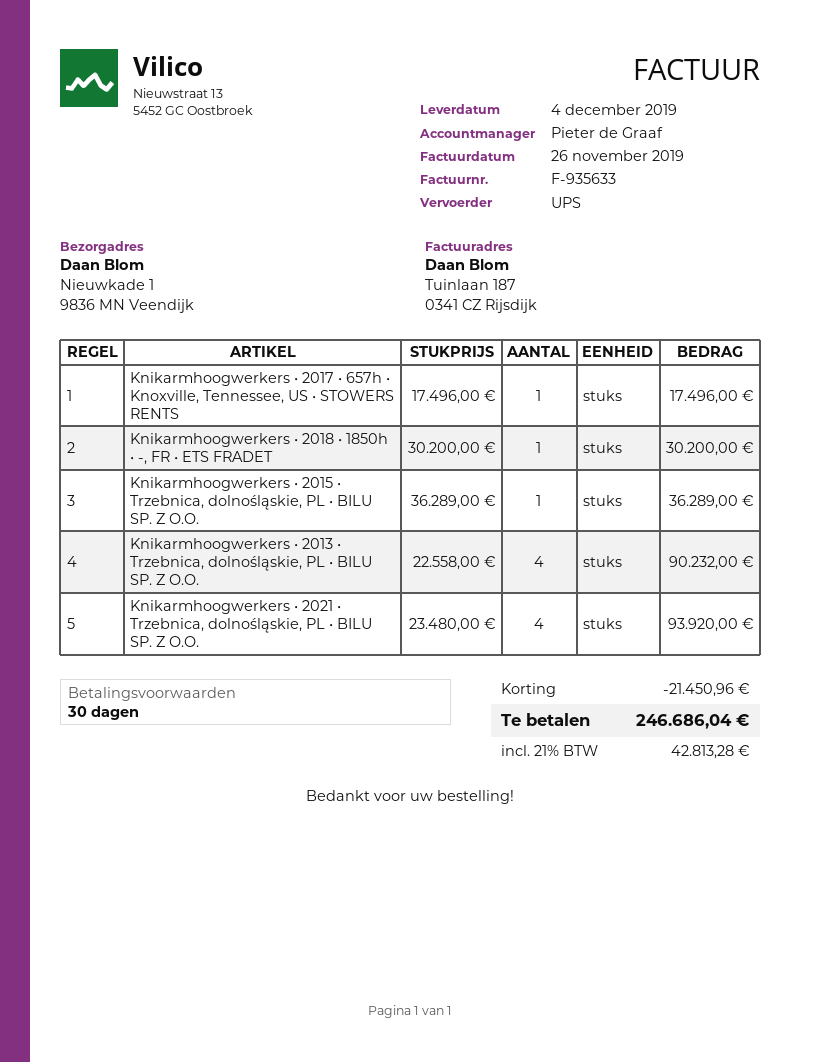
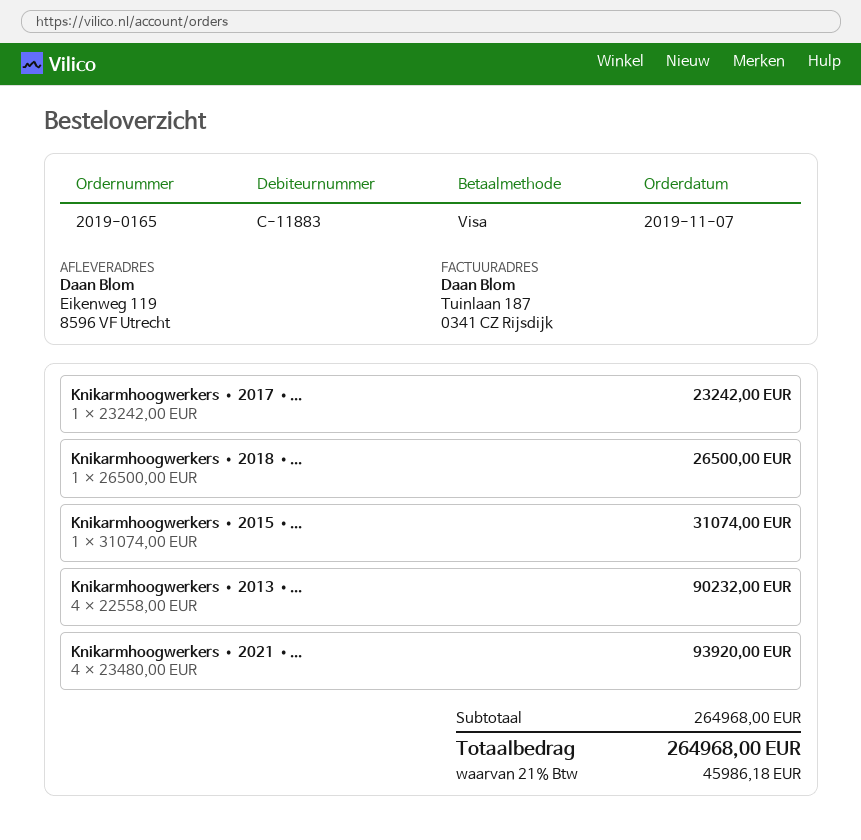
ship to: Nieuwkade 1, 9836 MN Veendijk -> Eikenweg 119, 8596 VF Utrecht
Knikarmhoogwerkers • 2017 • 657h • Knoxville, Tennessee, US • STOWERS RENTS: 1 x 17496.00 = 17496.00 -> 1 x 23242.00 = 23242.00
Knikarmhoogwerkers • 2018 • 1850h • -, FR • ETS FRADET: 1 x 30200.00 = 30200.00 -> 1 x 26500.00 = 26500.00
Knikarmhoogwerkers • 2015 • Trzebnica, dolnośląskie, PL • BILU SP. Z O.O.: 1 x 36289.00 = 36289.00 -> 1 x 31074.00 = 31074.00
discount: 21450.96 -> none
tax: 21% = 42813.28 -> 21% = 45986.18
total: 246686.04 -> 264968.00

